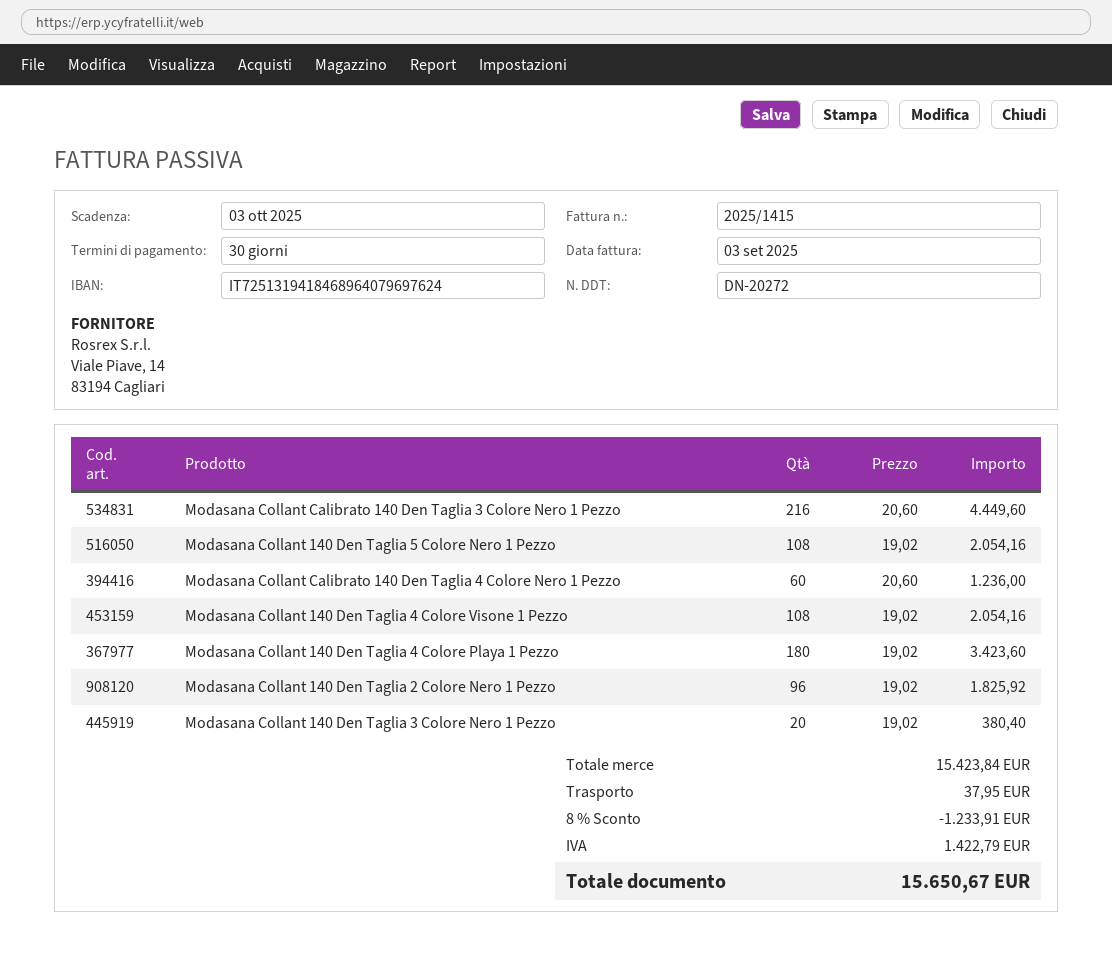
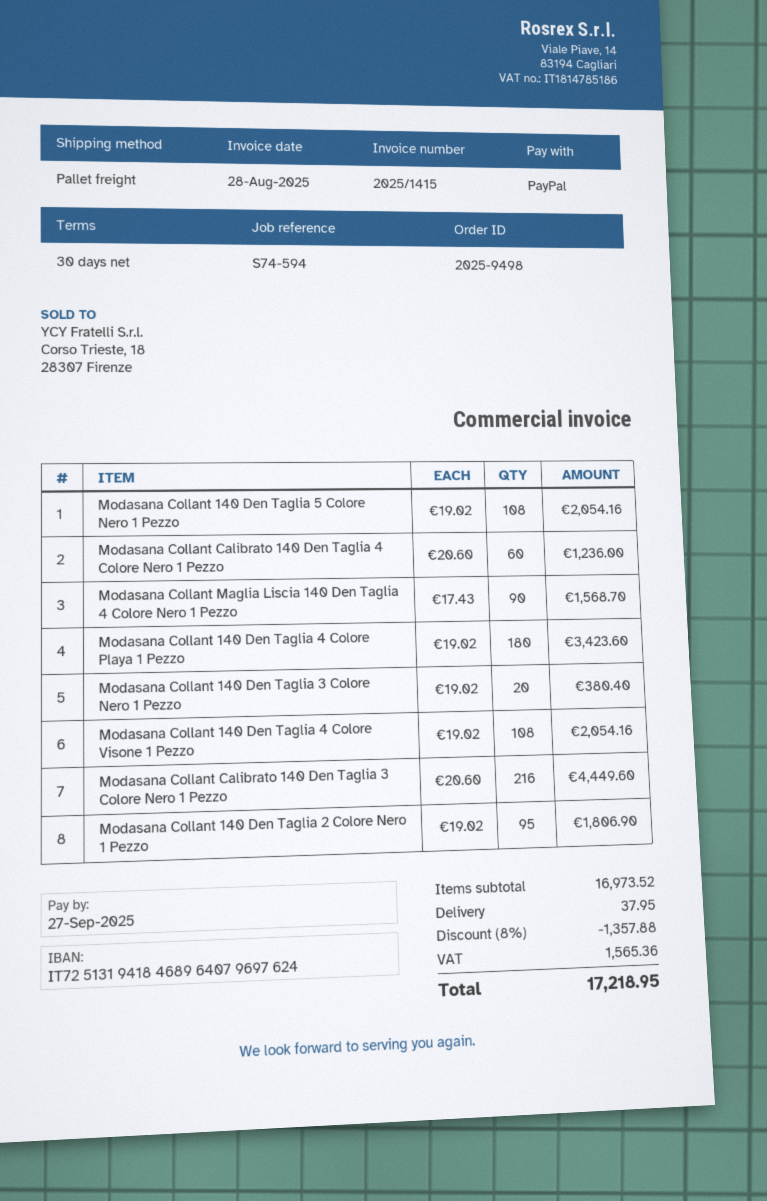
invoice date: 2025-09-03 -> 2025-08-28
due date: 2025-10-03 -> 2025-09-27
Modasana Collant 140 Den Taglia 2 Colore Nero 1 Pezzo: 96 x 19.02 = 1825.92 -> 95 x 19.02 = 1806.90
Modasana Collant Maglia Liscia 140 Den Taglia 4 Colore Nero 1 Pezzo: none -> 90 x 17.43 = 1568.70
subtotal: 15423.84 -> 16973.52
discount: 8% = 1233.91 -> 8% = 1357.88
tax: 1422.79 -> 1565.36
total: 15650.67 -> 17218.95

